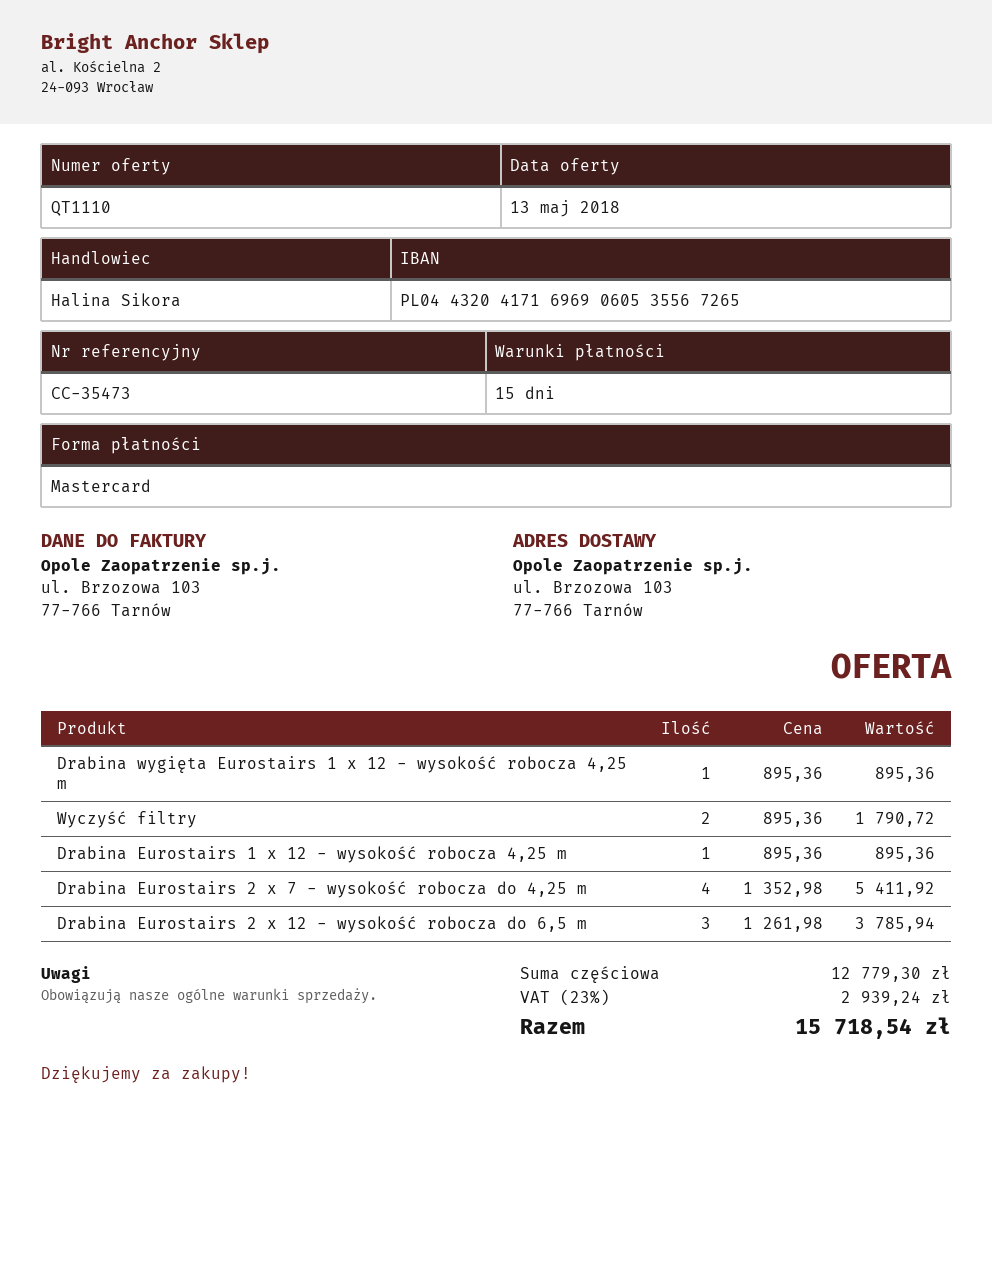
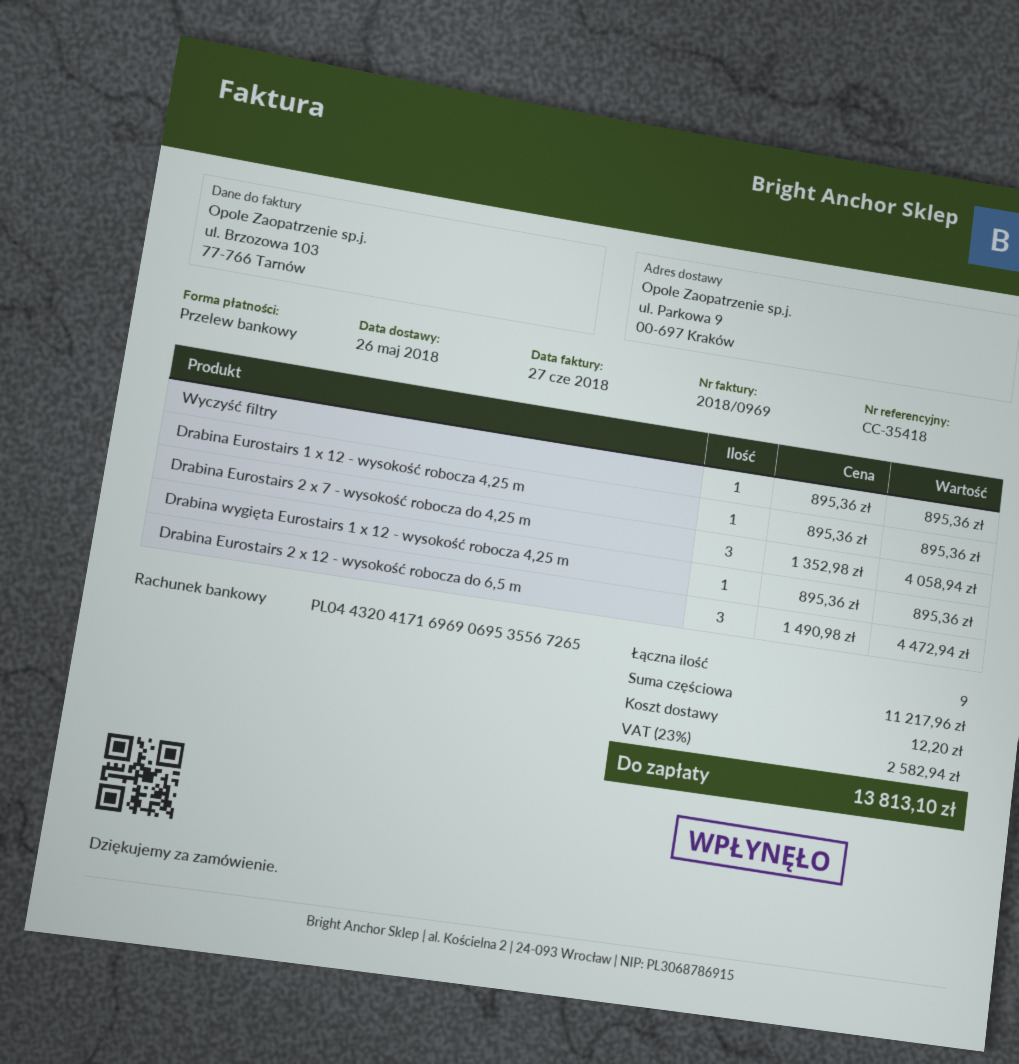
reference: CC-35473 -> CC-35418
payment method: Mastercard -> bank transfer
bank account: PL04432041716969060535567265 -> PL04432041716969069535567265
ship to: ul. Brzozowa 103, 77-766 Tarnów -> ul. Parkowa 9, 00-697 Kraków
Wyczyść filtry: 2 x 895.36 = 1790.72 -> 1 x 895.36 = 895.36
Drabina Eurostairs 2 x 7 - wysokość robocza do 4,25 m: 4 x 1352.98 = 5411.92 -> 3 x 1352.98 = 4058.94
Drabina Eurostairs 2 x 12 - wysokość robocza do 6,5 m: 3 x 1261.98 = 3785.94 -> 3 x 1490.98 = 4472.94
subtotal: 12779.30 -> 11217.96
shipping: none -> 12.20
tax: 23% = 2939.24 -> 23% = 2582.94
total: 15718.54 -> 13813.10

